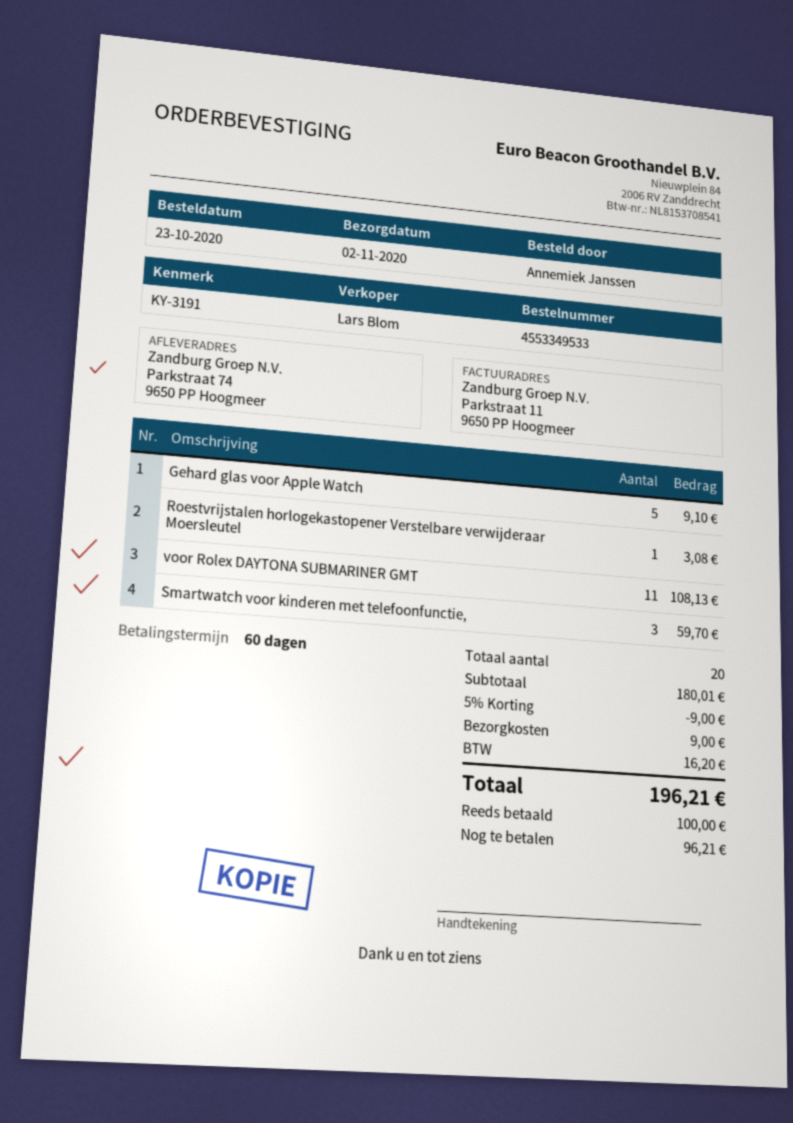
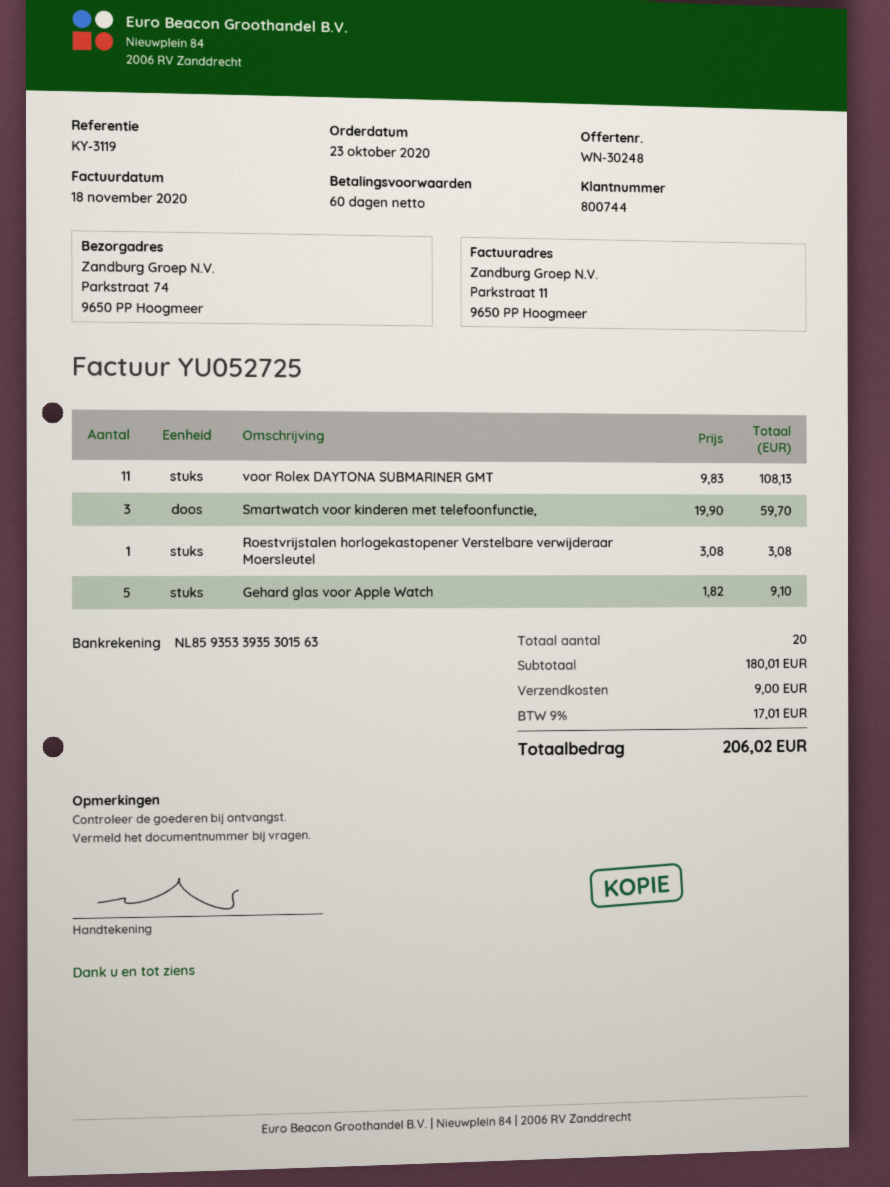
reference: KY-3191 -> KY-3119
discount: 5% = 9.00 -> none
tax: 16.20 -> 17.01
total: 196.21 -> 206.02

